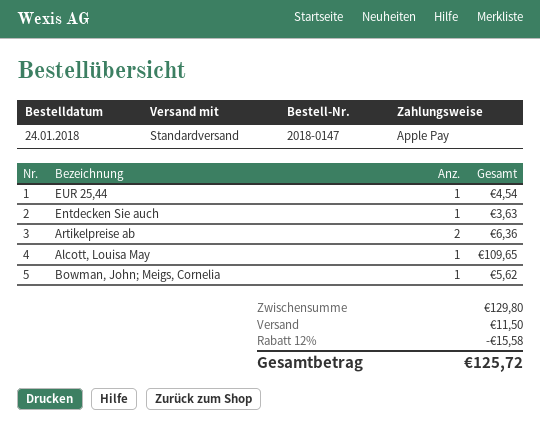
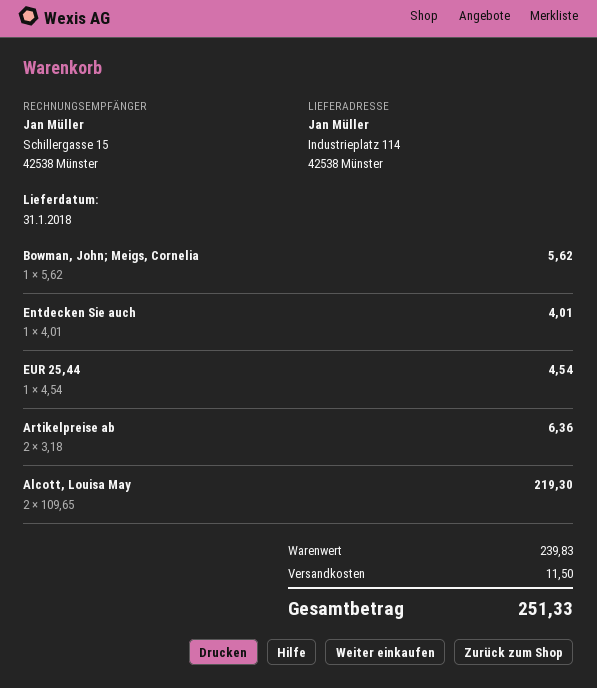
Entdecken Sie auch: 1 for 3.63 -> 1 for 4.01
Alcott, Louisa May: 1 for 109.65 -> 2 for 219.30
subtotal: 129.80 -> 239.83
discount: 12% = 15.58 -> none
total: 125.72 -> 251.33

